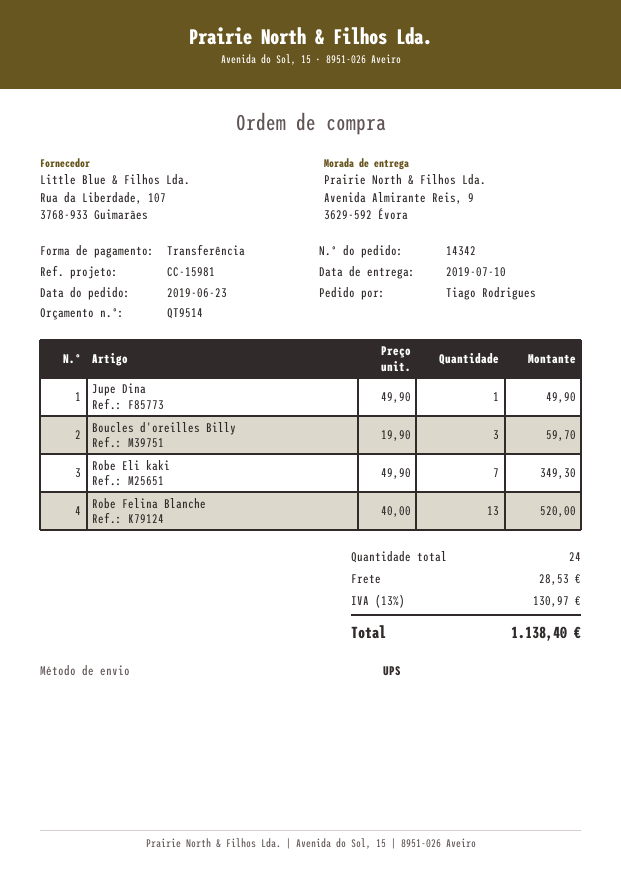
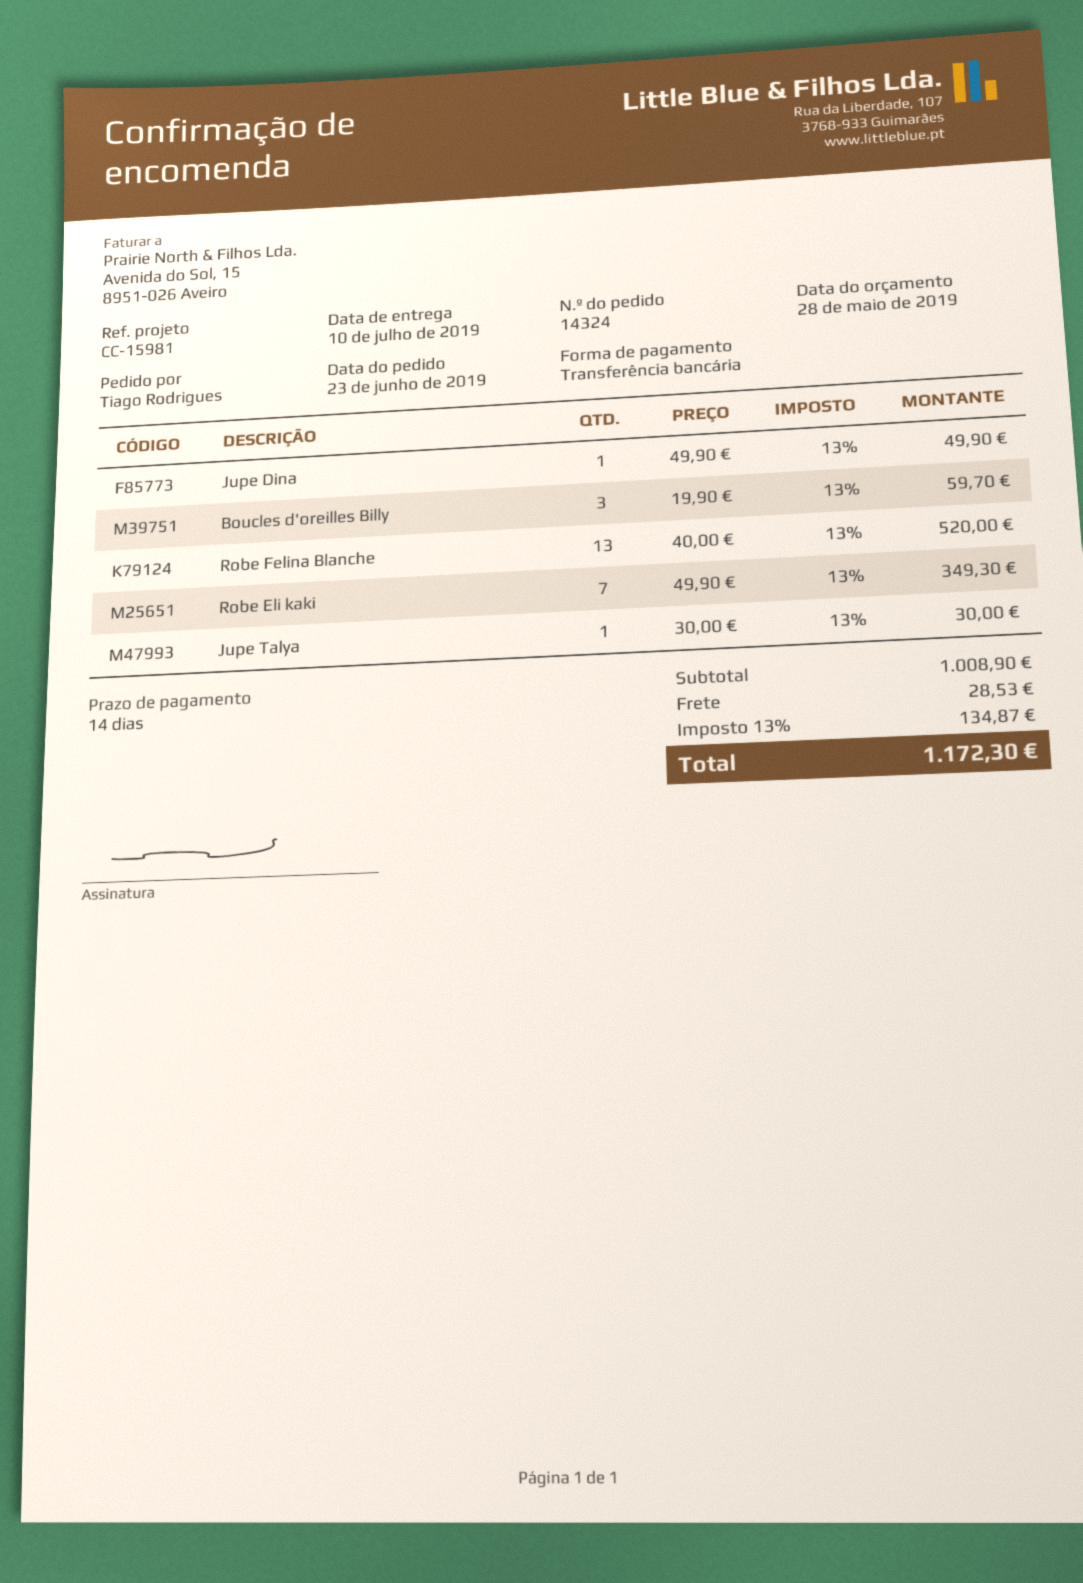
order number: 14342 -> 14324
Jupe Talya: none -> 1 x 30.00 = 30.00
tax: 13% = 130.97 -> 13% = 134.87
total: 1138.40 -> 1172.30

